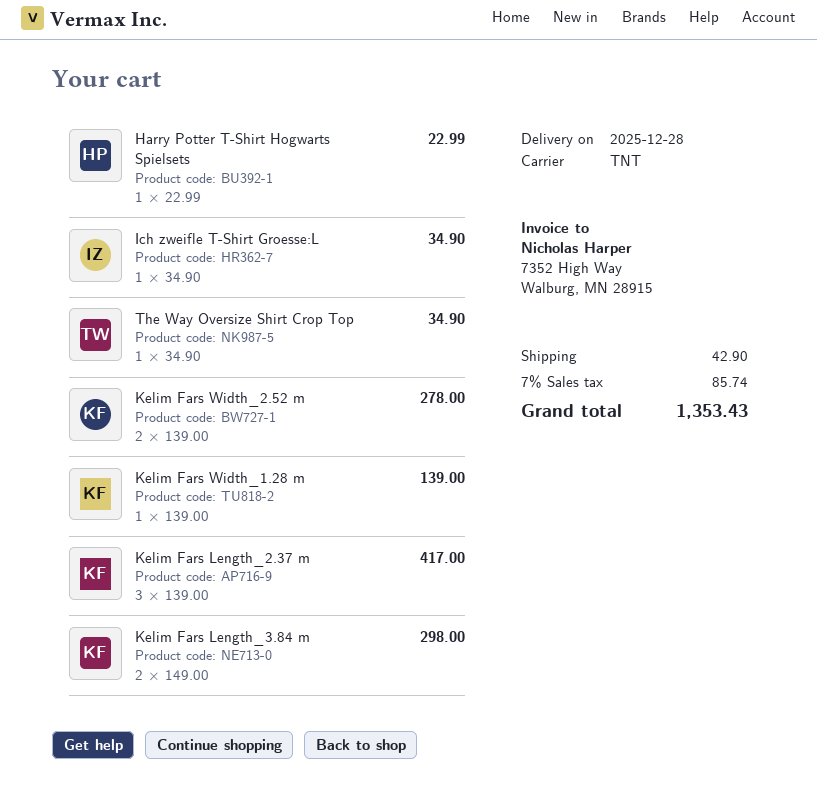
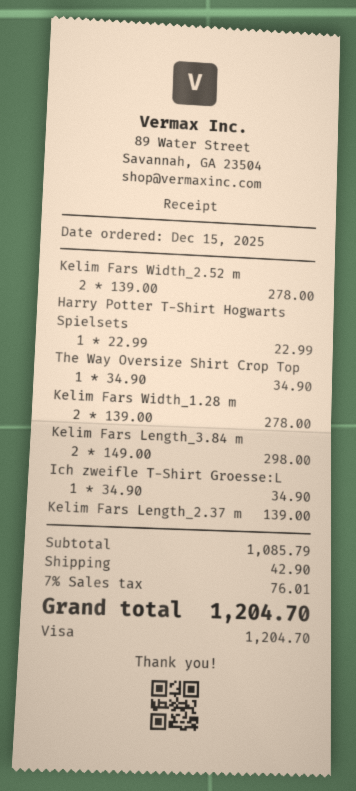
Kelim Fars Width_1.28 m: 1 x 139.00 = 139.00 -> 2 x 139.00 = 278.00
Kelim Fars Length_2.37 m: 3 x 139.00 = 417.00 -> 1 x 139.00 = 139.00
tax: 7% = 85.74 -> 7% = 76.01
total: 1353.43 -> 1204.70

